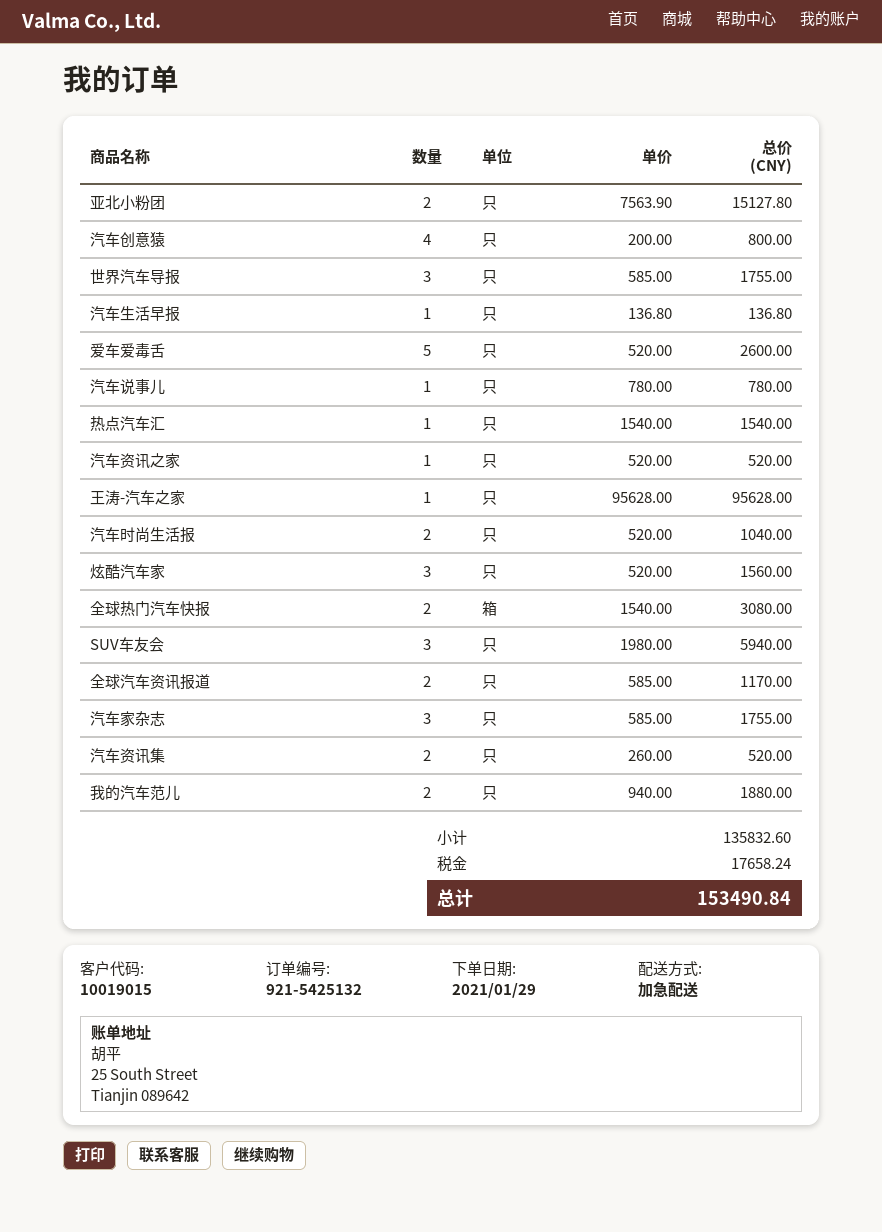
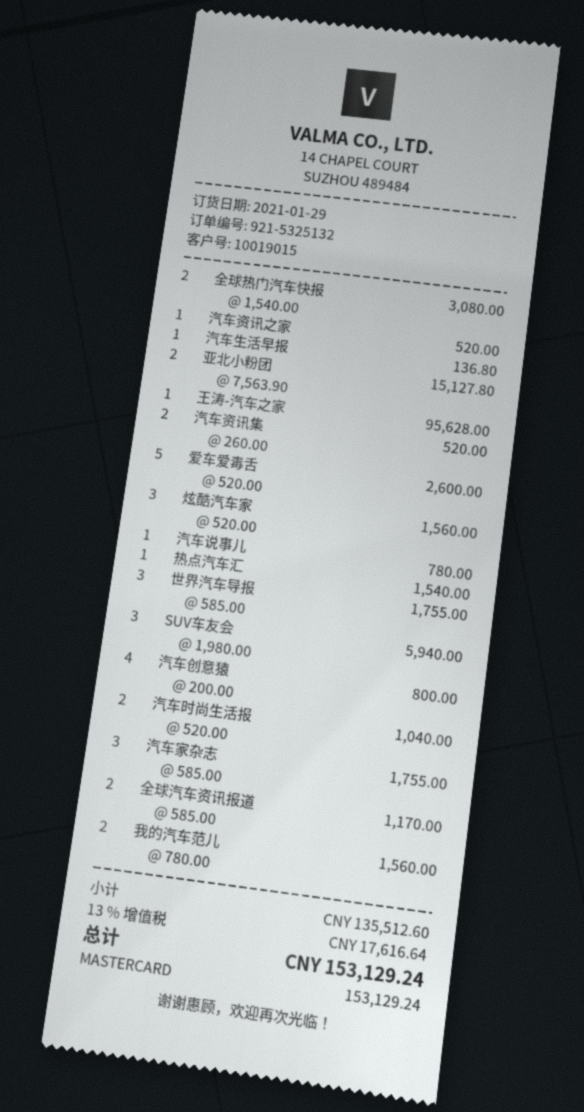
order number: 921-5425132 -> 921-5325132
我的汽车范儿: 2 x 940.00 = 1880.00 -> 2 x 780.00 = 1560.00
subtotal: 135832.60 -> 135512.60
tax: 17658.24 -> 17616.64
total: 153490.84 -> 153129.24

